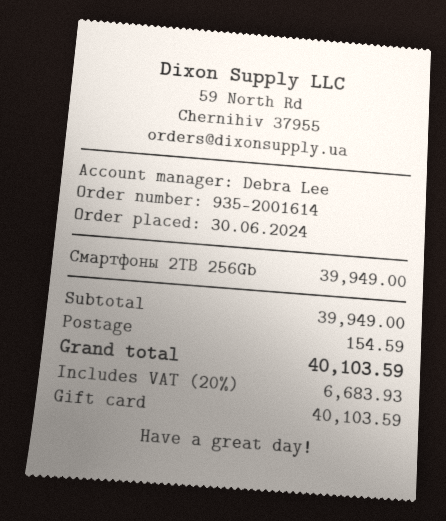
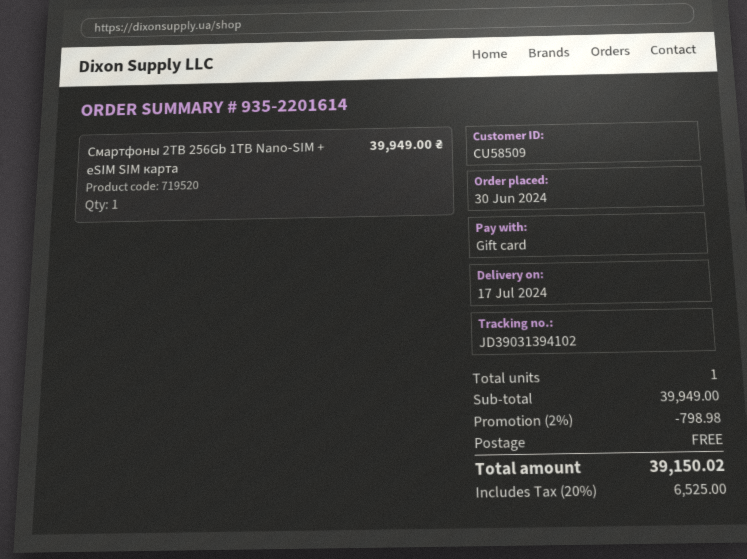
order number: 935-2001614 -> 935-2201614
discount: none -> 2% = 798.98
shipping: 154.59 -> 0.00
tax: 20% = 6683.93 -> 20% = 6525.00
total: 40103.59 -> 39150.02

